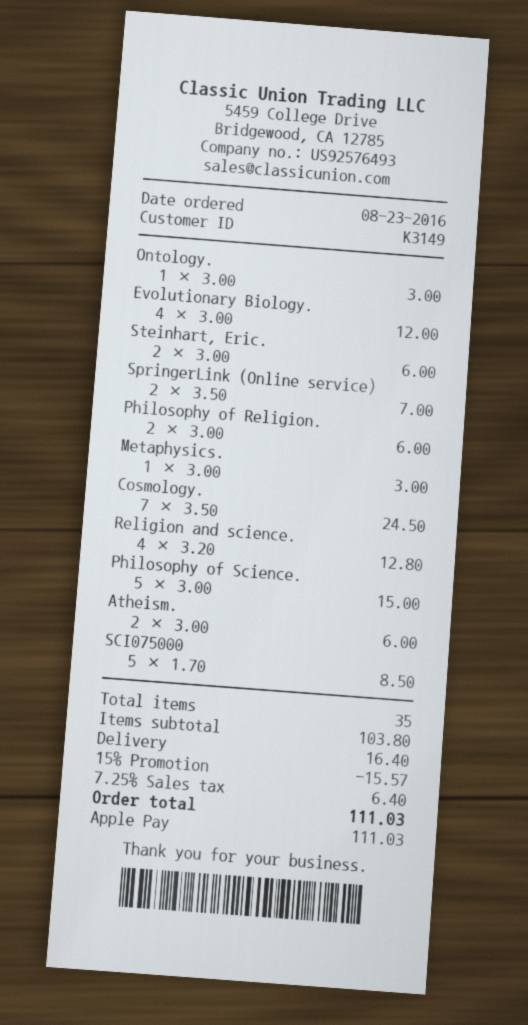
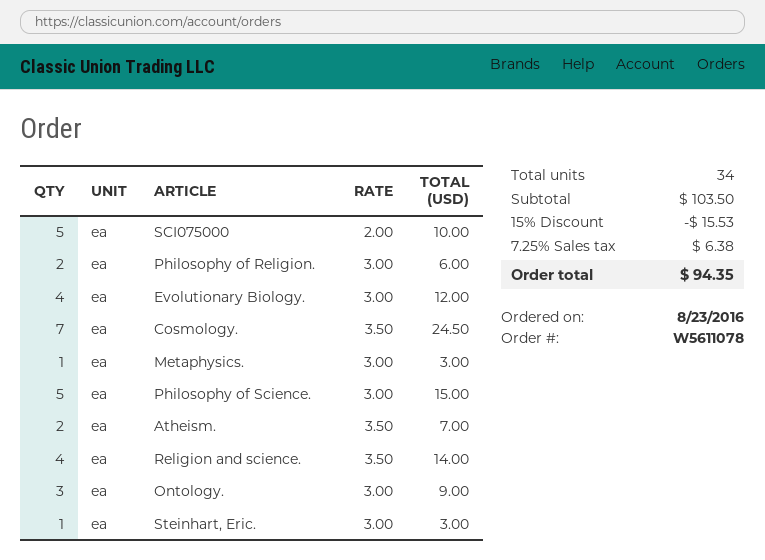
Ontology.: 1 x 3.00 = 3.00 -> 3 x 3.00 = 9.00
Steinhart, Eric.: 2 x 3.00 = 6.00 -> 1 x 3.00 = 3.00
SpringerLink (Online service): 2 x 3.50 = 7.00 -> none
Religion and science.: 4 x 3.20 = 12.80 -> 4 x 3.50 = 14.00
Atheism.: 2 x 3.00 = 6.00 -> 2 x 3.50 = 7.00
SCI075000: 5 x 1.70 = 8.50 -> 5 x 2.00 = 10.00
total quantity: 35 -> 34
subtotal: 103.80 -> 103.50
discount: 15% = 15.57 -> 15% = 15.53
shipping: 16.40 -> none
tax: 7.25% = 6.40 -> 7.25% = 6.38
total: 111.03 -> 94.35

